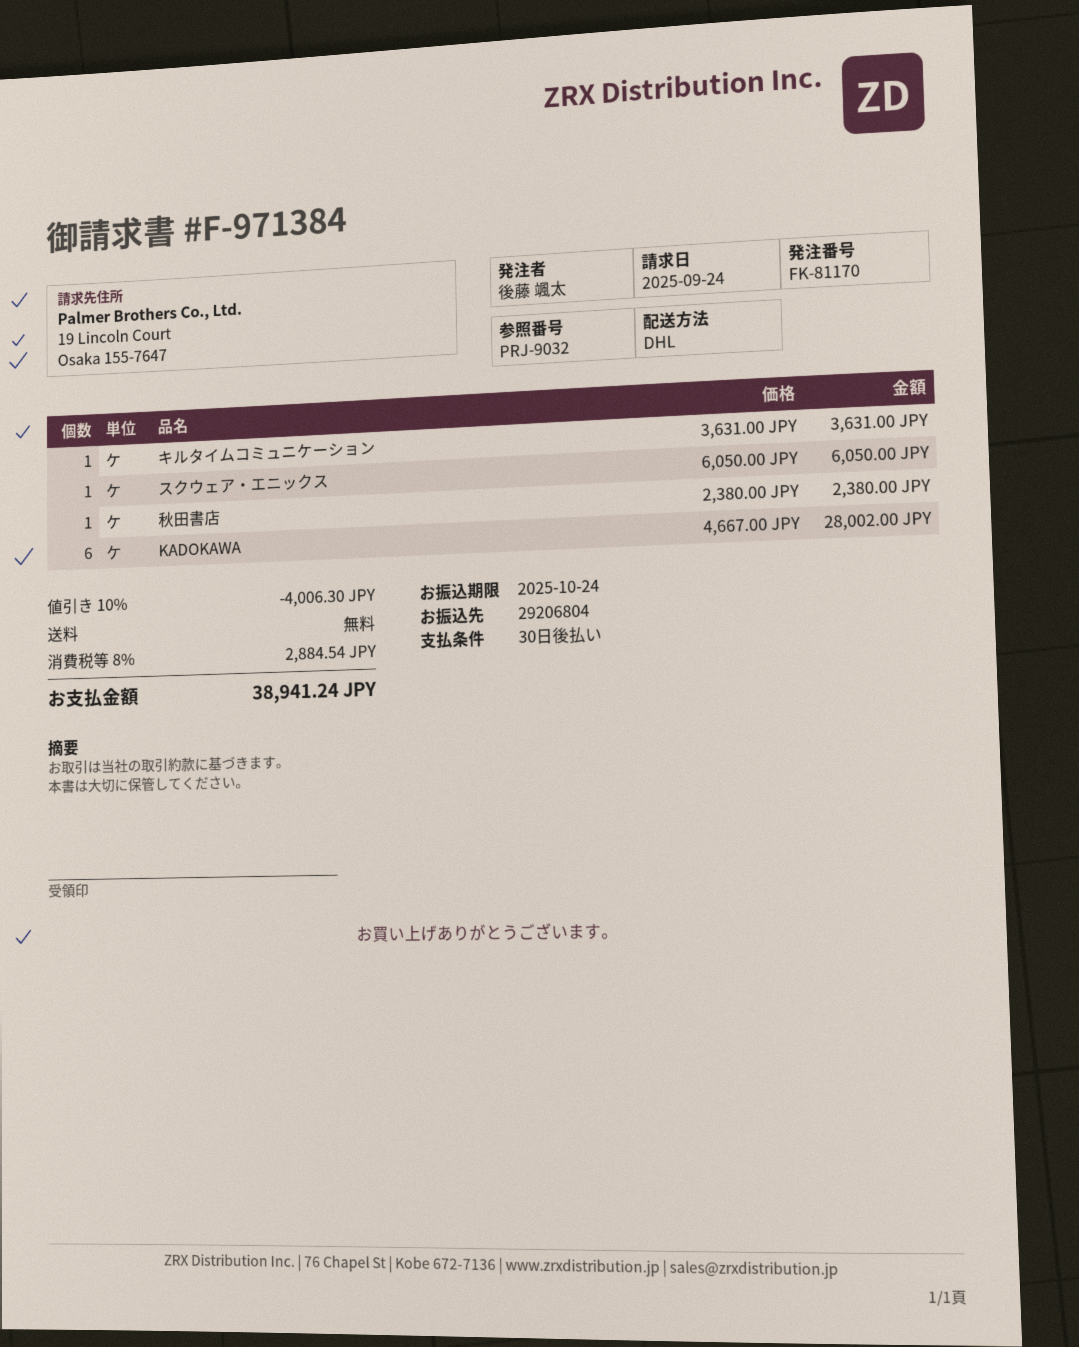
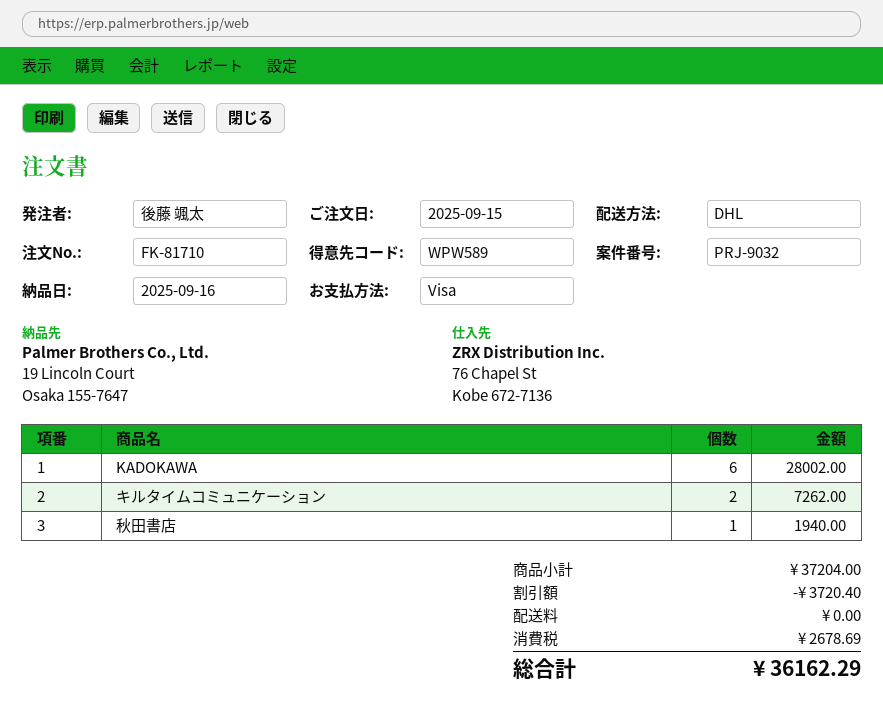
order number: FK-81170 -> FK-81710
キルタイムコミュニケーション: 1 for 3631.00 -> 2 for 7262.00
スクウェア・エニックス: 1 for 6050.00 -> none
秋田書店: 1 for 2380.00 -> 1 for 1940.00
discount: 4006.30 -> 3720.40
tax: 2884.54 -> 2678.69
total: 38941.24 -> 36162.29

